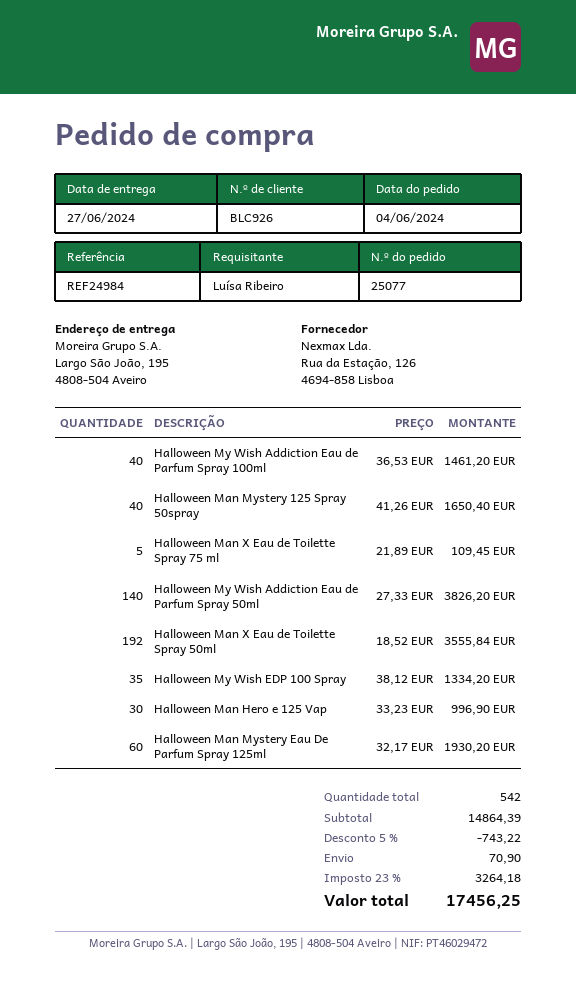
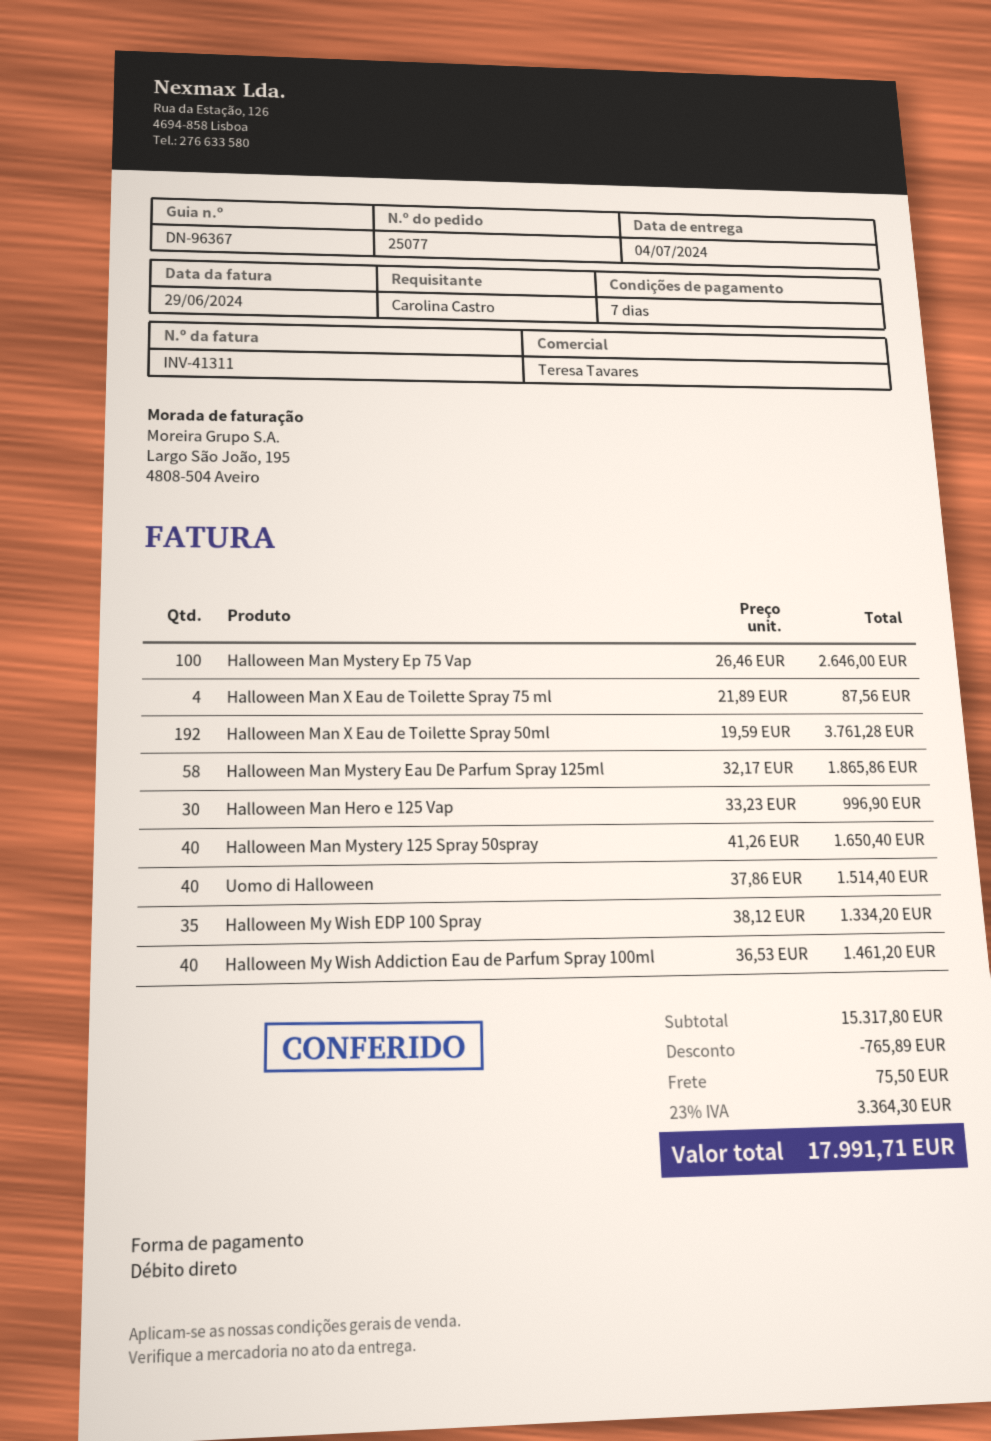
delivery date: 2024-06-27 -> 2024-07-04
ordered by: Luísa Ribeiro -> Carolina Castro
Halloween Man X Eau de Toilette Spray 75 ml: 5 x 21.89 = 109.45 -> 4 x 21.89 = 87.56
Halloween My Wish Addiction Eau de Parfum Spray 50ml: 140 x 27.33 = 3826.20 -> none
Halloween Man X Eau de Toilette Spray 50ml: 192 x 18.52 = 3555.84 -> 192 x 19.59 = 3761.28
Halloween Man Mystery Eau De Parfum Spray 125ml: 60 x 32.17 = 1930.20 -> 58 x 32.17 = 1865.86
Halloween Man Mystery Ep 75 Vap: none -> 100 x 26.46 = 2646.00
Uomo di Halloween: none -> 40 x 37.86 = 1514.40
subtotal: 14864.39 -> 15317.80
discount: 743.22 -> 765.89
shipping: 70.90 -> 75.50
tax: 23% = 3264.18 -> 23% = 3364.30
total: 17456.25 -> 17991.71

